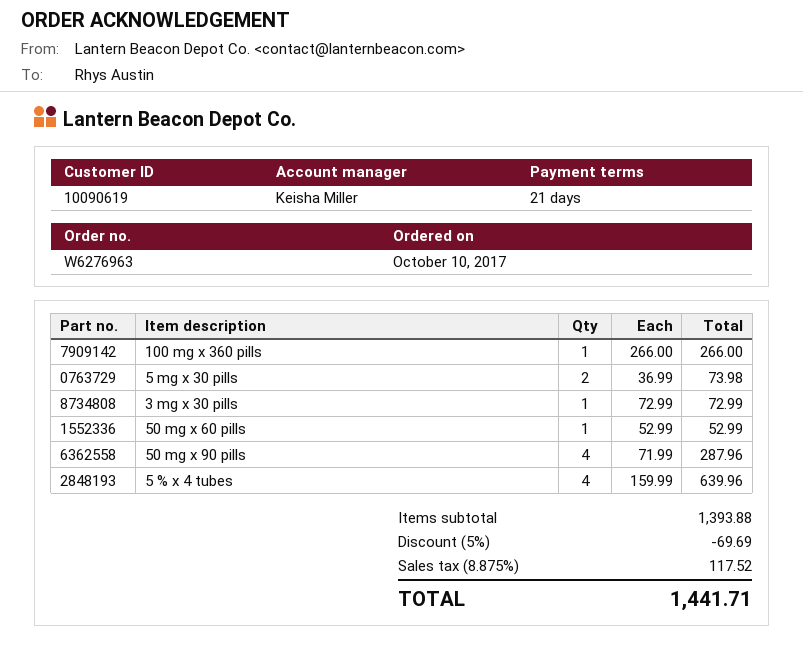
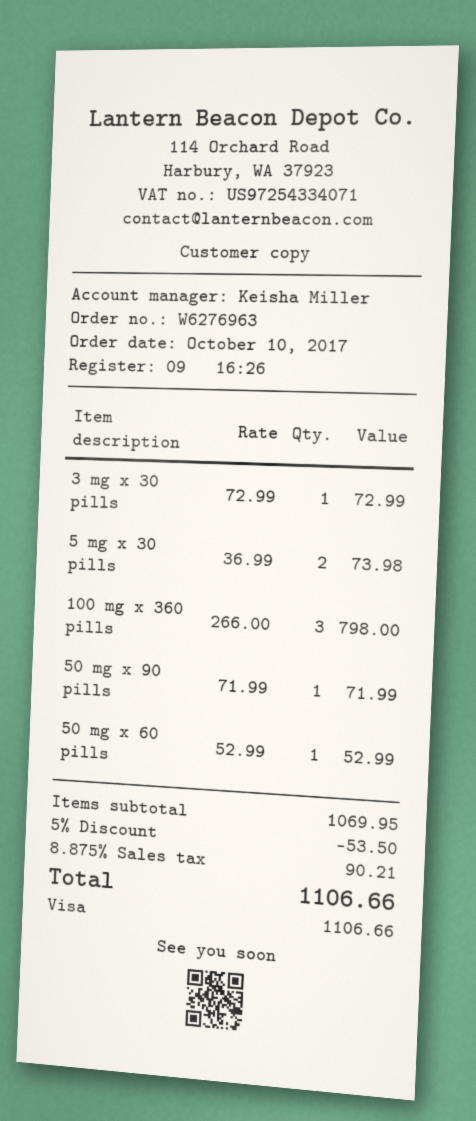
100 mg x 360 pills: 1 x 266.00 = 266.00 -> 3 x 266.00 = 798.00
50 mg x 90 pills: 4 x 71.99 = 287.96 -> 1 x 71.99 = 71.99
5 % x 4 tubes: 4 x 159.99 = 639.96 -> none
subtotal: 1393.88 -> 1069.95
discount: 5% = 69.69 -> 5% = 53.50
tax: 8.875% = 117.52 -> 8.875% = 90.21
total: 1441.71 -> 1106.66

